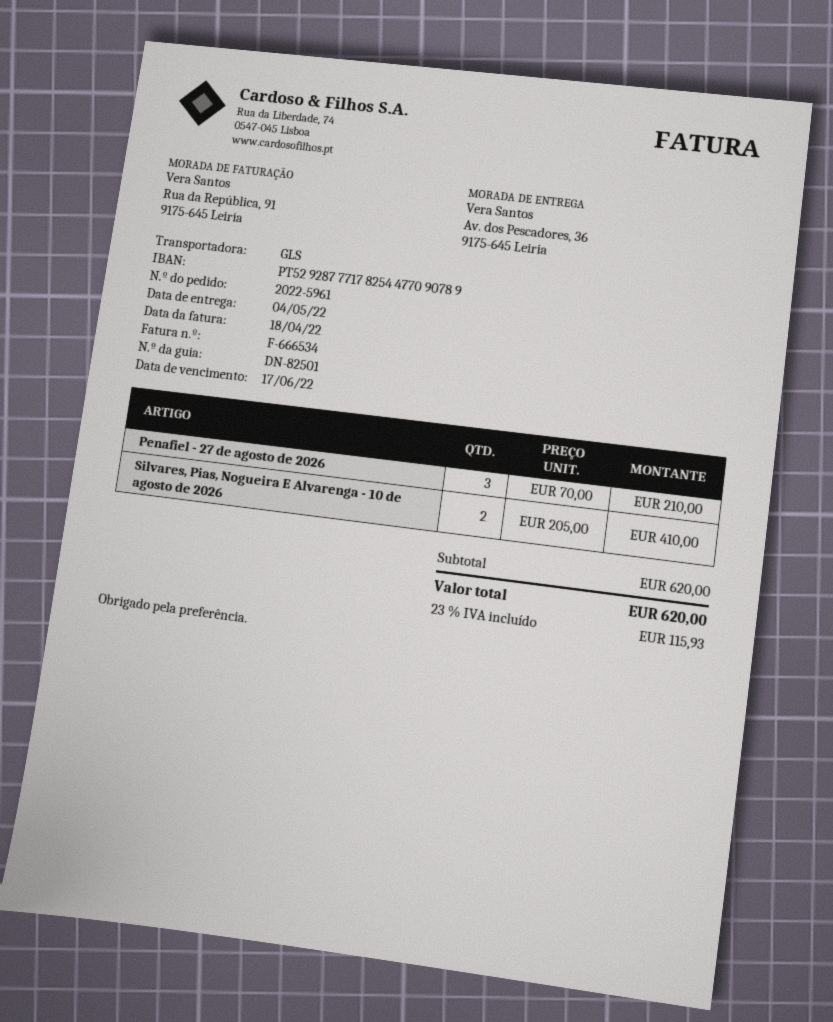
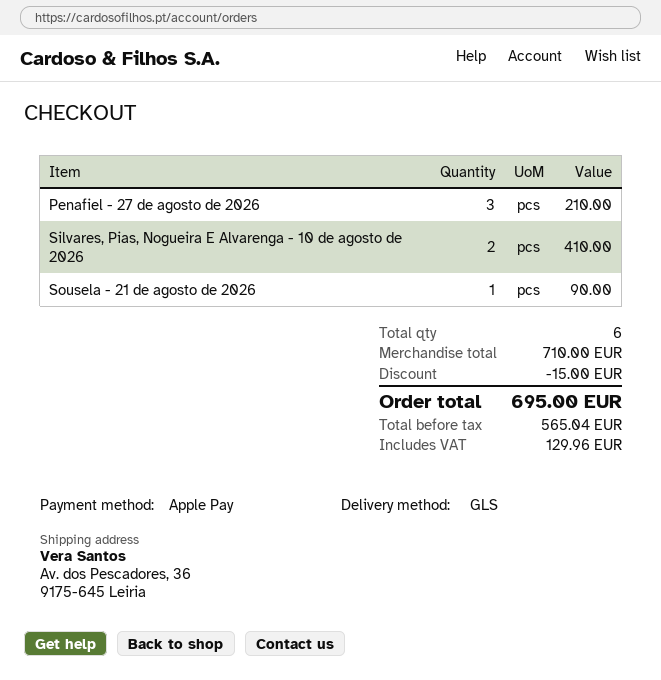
Sousela - 21 de agosto de 2026: none -> 1 for 90.00
subtotal: 620.00 -> 710.00
discount: none -> 15.00
tax: 115.93 -> 129.96
total: 620.00 -> 695.00

